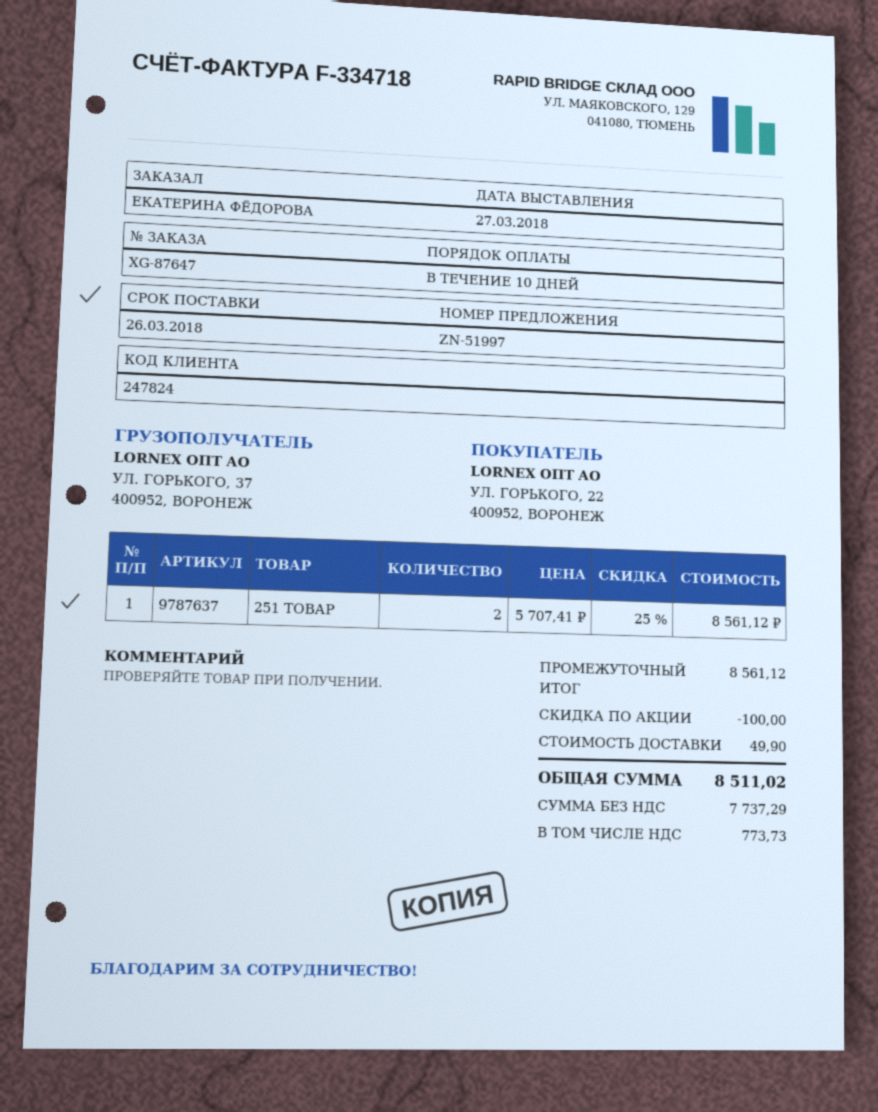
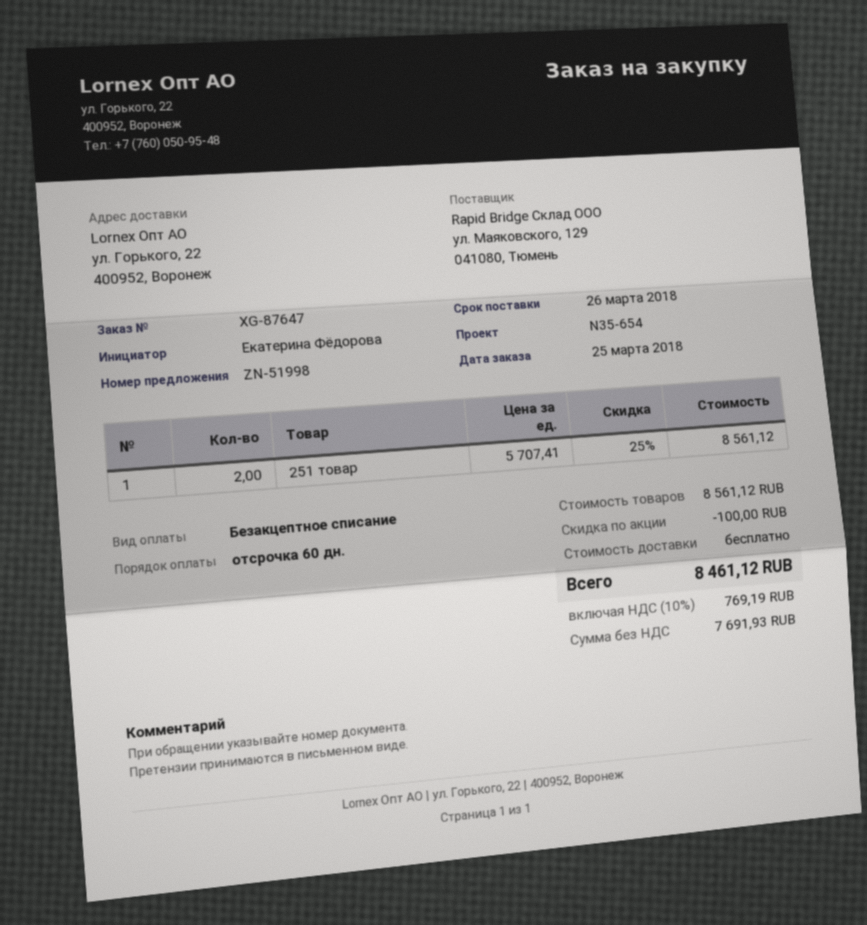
quote number: ZN-51997 -> ZN-51998
payment terms: 10 days -> 60 days
ship to: УЛ. ГОРЬКОГО, 37, 400952, ВОРОНЕЖ -> ул. Горького, 22, 400952, Воронеж
shipping: 49.90 -> 0.00
net: 7737.29 -> 7691.93
tax: 773.73 -> 769.19
total: 8511.02 -> 8461.12

